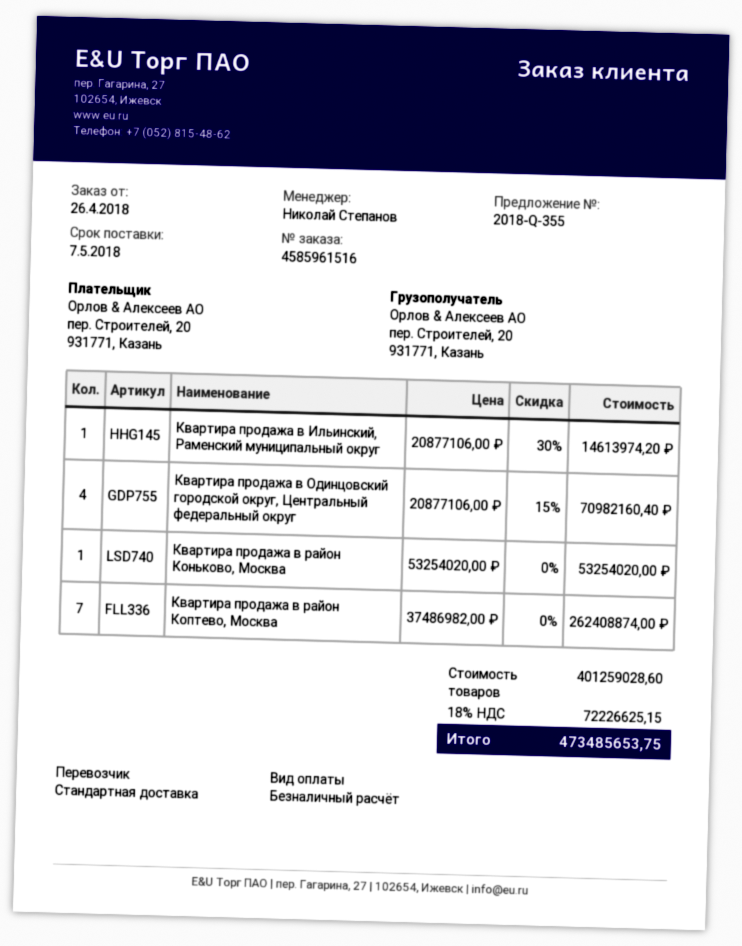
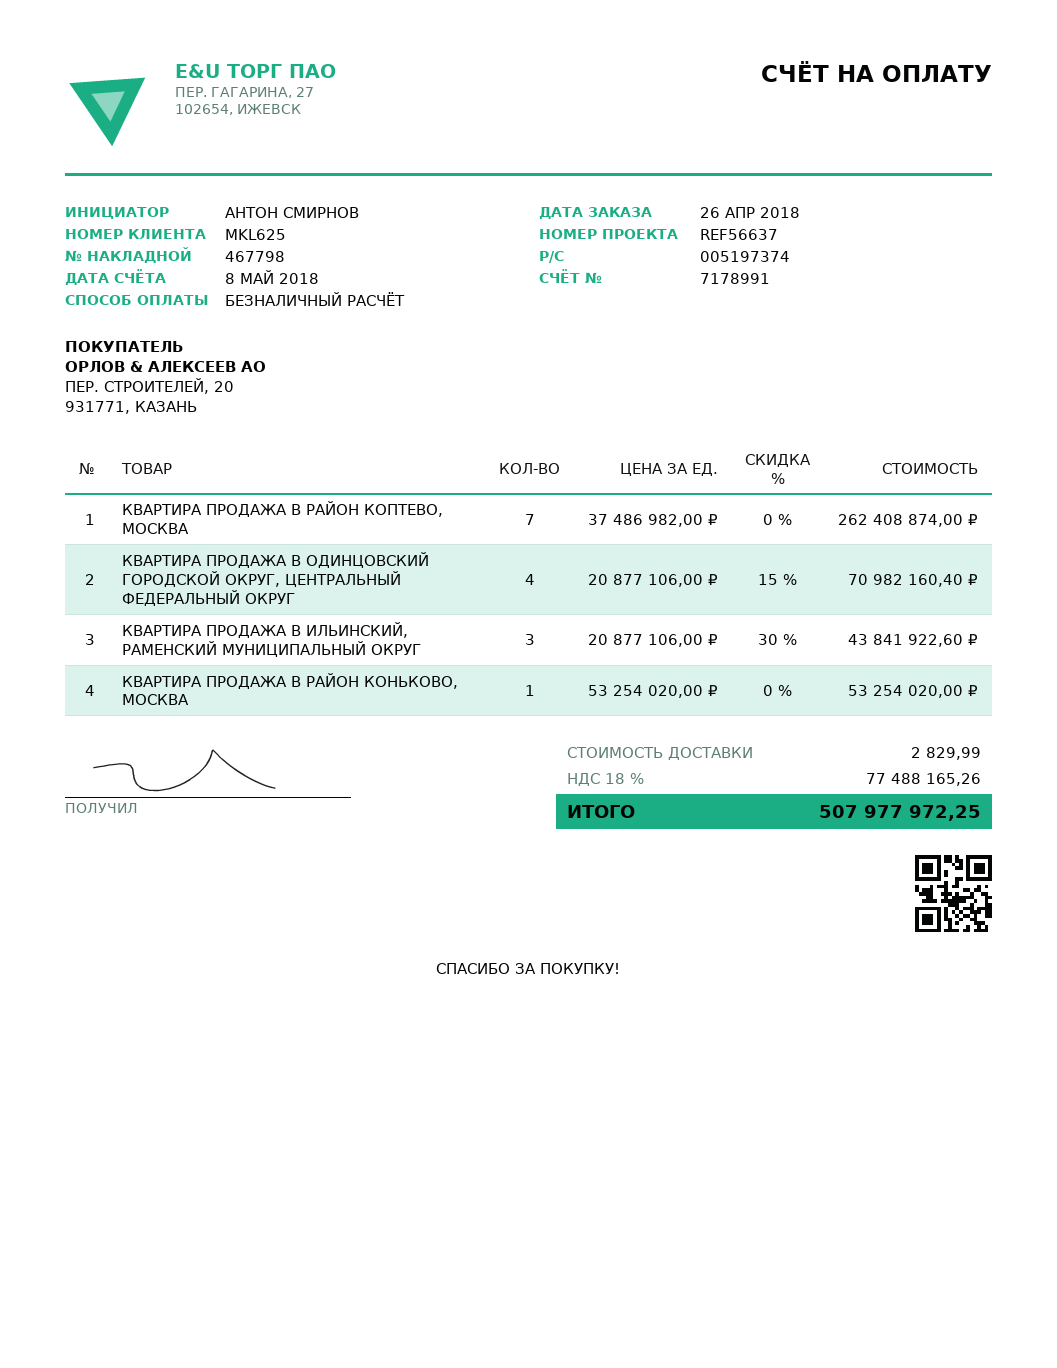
Квартира продажа в Ильинский, Раменский муниципальный округ: 1 x 20877106.00 - 30% = 14613974.20 -> 3 x 20877106.00 - 30% = 43841922.60
shipping: none -> 2829.99
tax: 18% = 72226625.15 -> 18% = 77488165.26
total: 473485653.75 -> 507977972.25

